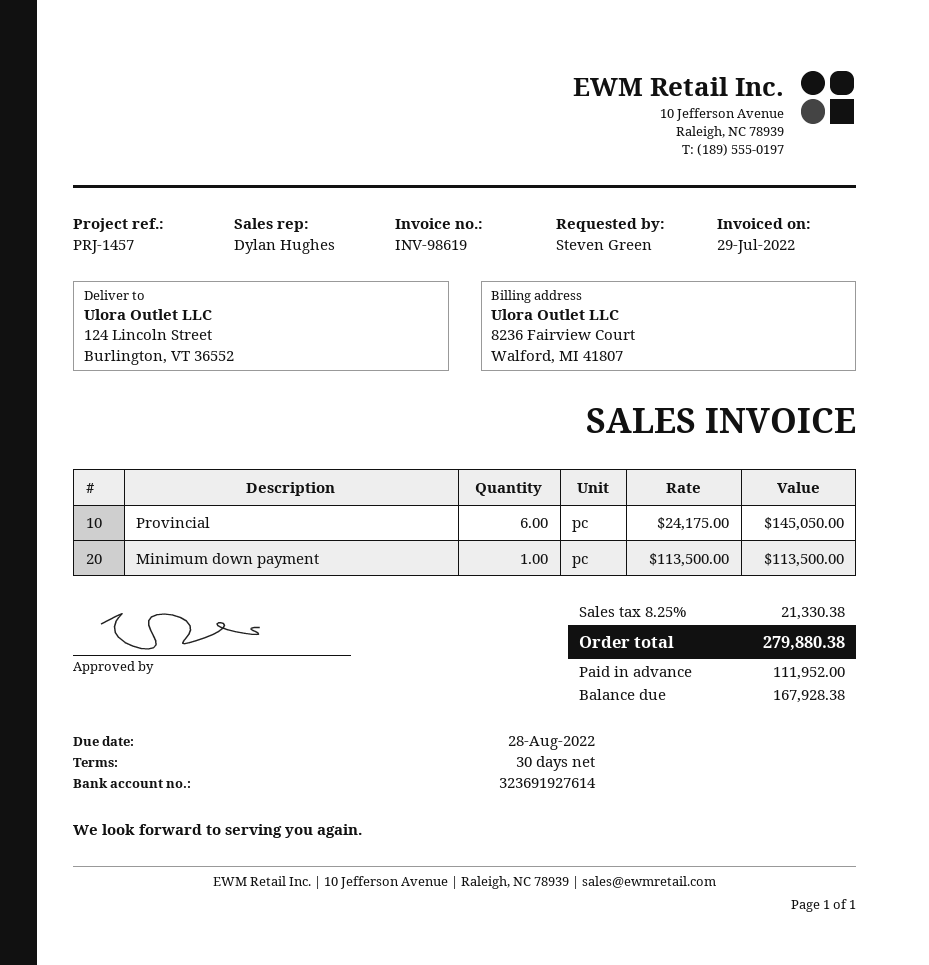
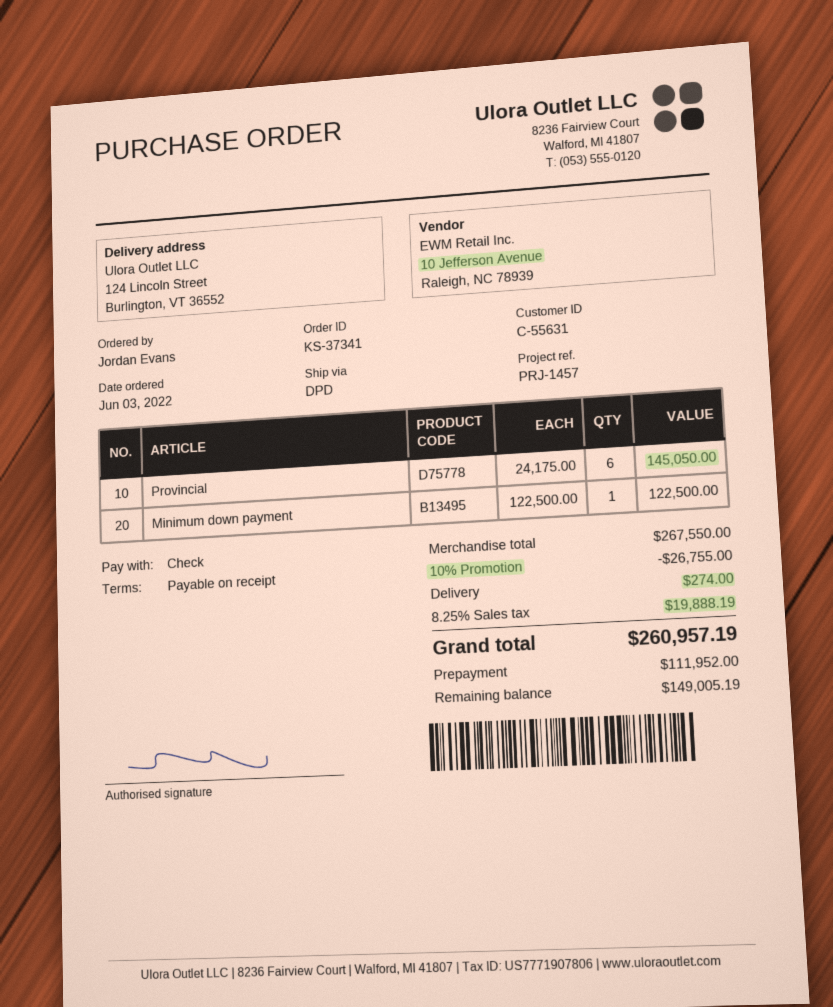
payment terms: 30 days -> on receipt
ordered by: Steven Green -> Jordan Evans
Minimum down payment: 1 x 113500.00 = 113500.00 -> 1 x 122500.00 = 122500.00
discount: none -> 10% = 26755.00
shipping: none -> 274.00
tax: 8.25% = 21330.38 -> 8.25% = 19888.19
total: 279880.38 -> 260957.19
balance: 167928.38 -> 149005.19

